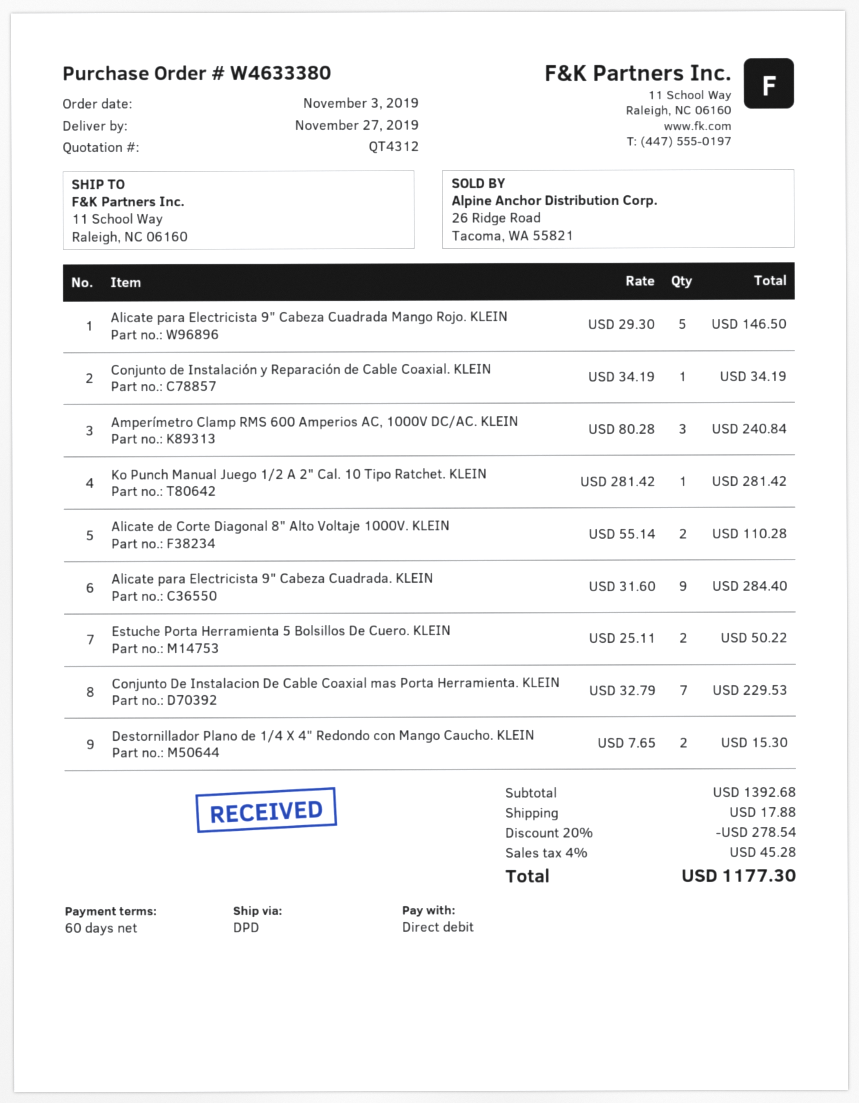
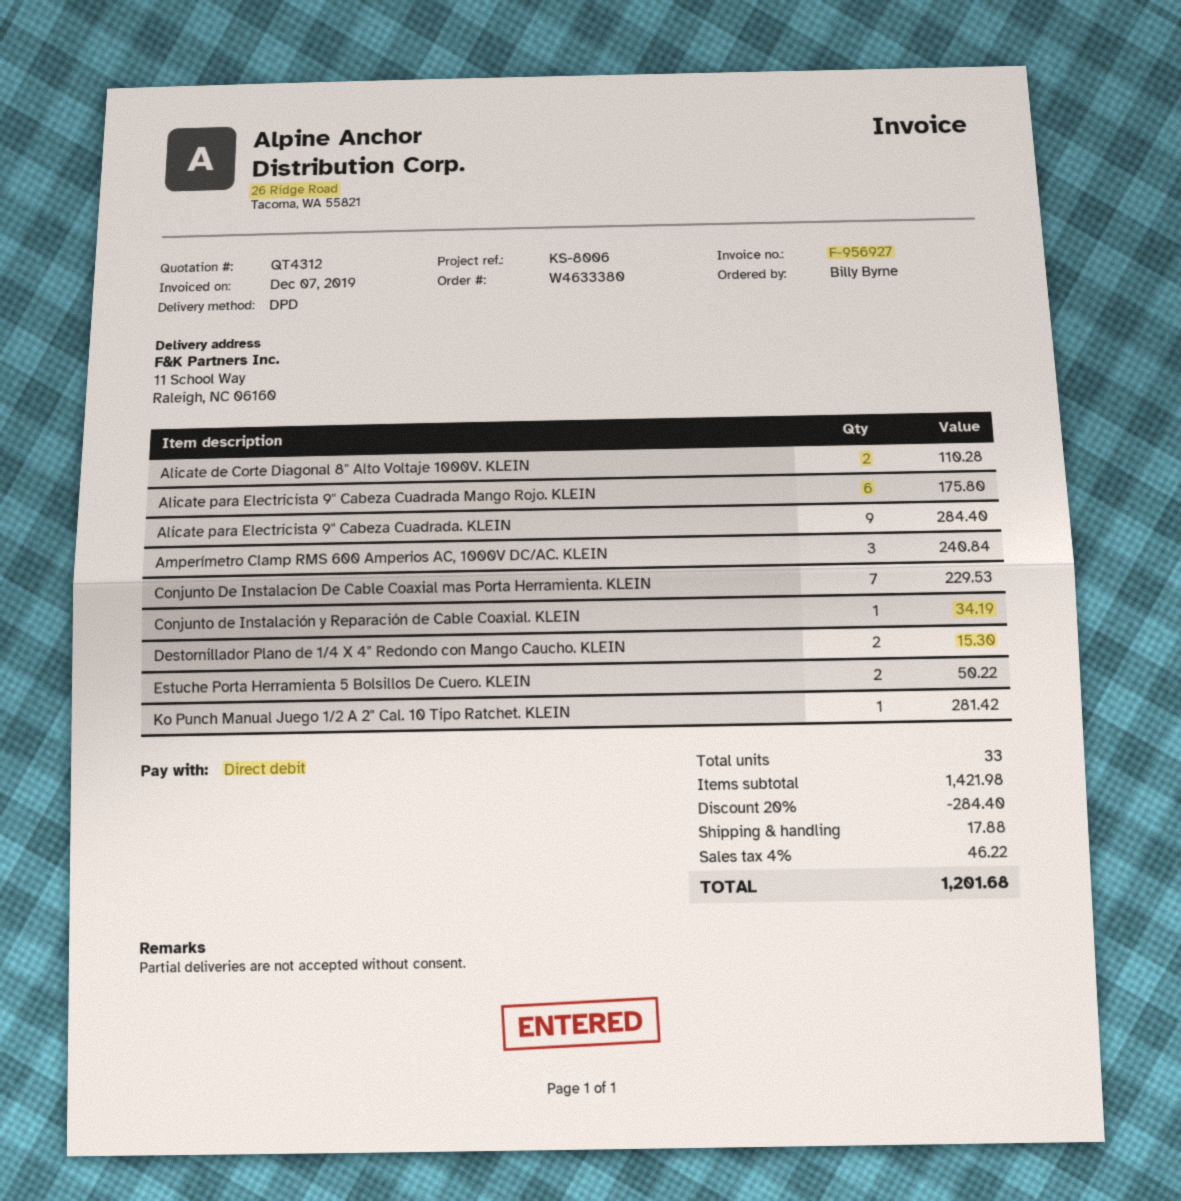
Alicate para Electricista 9" Cabeza Cuadrada Mango Rojo. KLEIN: 5 for 146.50 -> 6 for 175.80
subtotal: 1392.68 -> 1421.98
discount: 20% = 278.54 -> 20% = 284.40
tax: 4% = 45.28 -> 4% = 46.22
total: 1177.30 -> 1201.68

